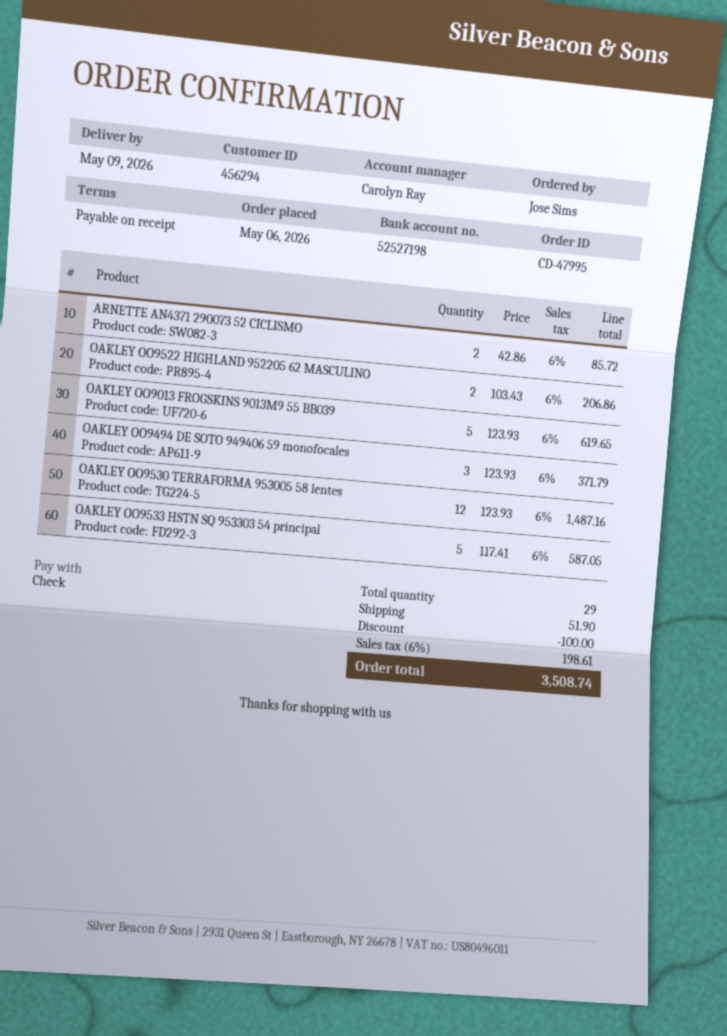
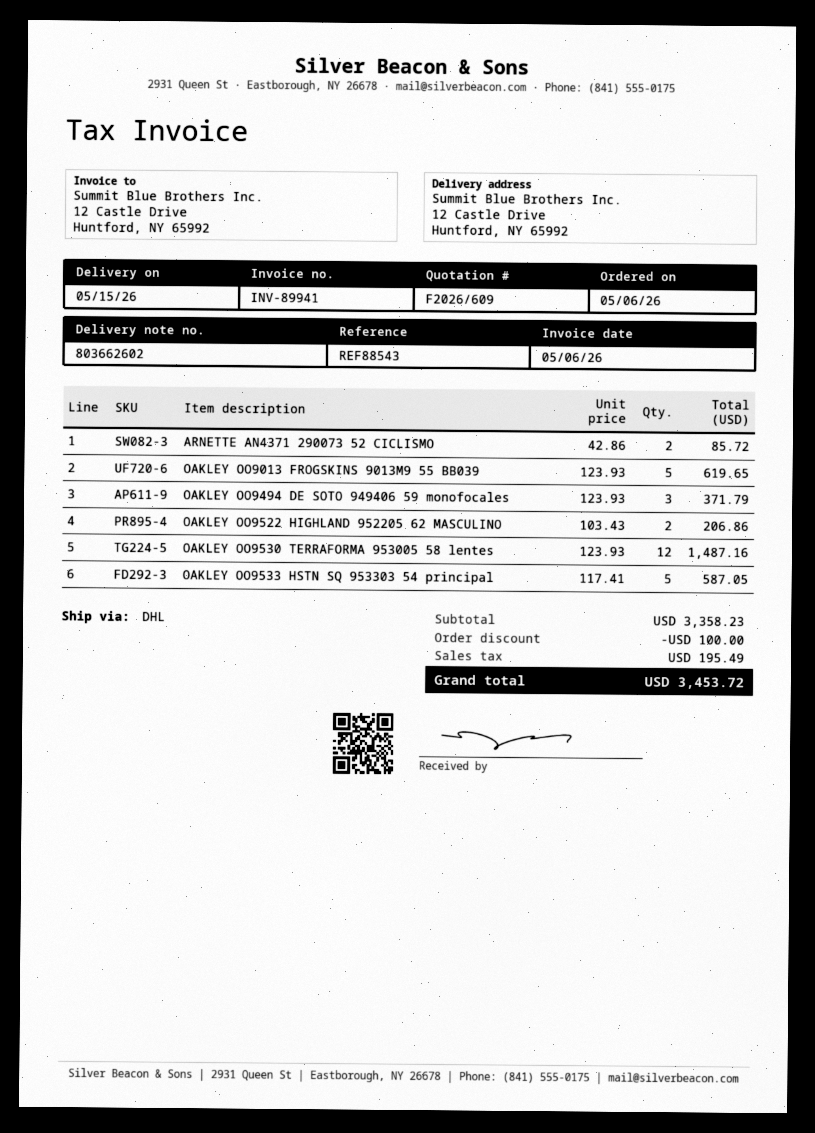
delivery date: 2026-05-09 -> 2026-05-15
shipping: 51.90 -> none
tax: 198.61 -> 195.49
total: 3508.74 -> 3453.72

